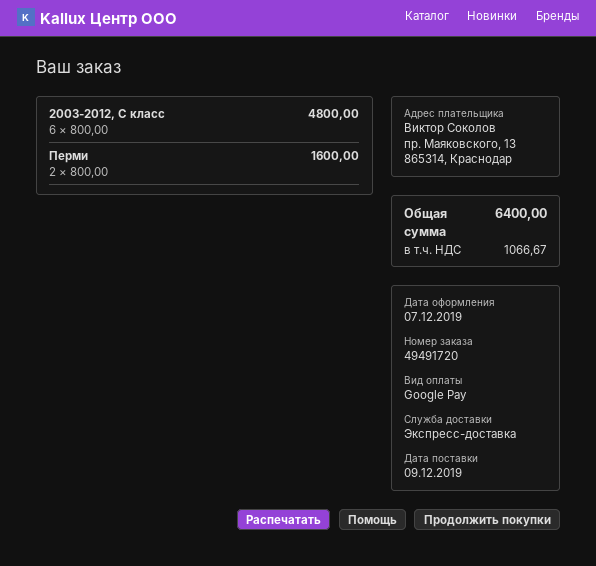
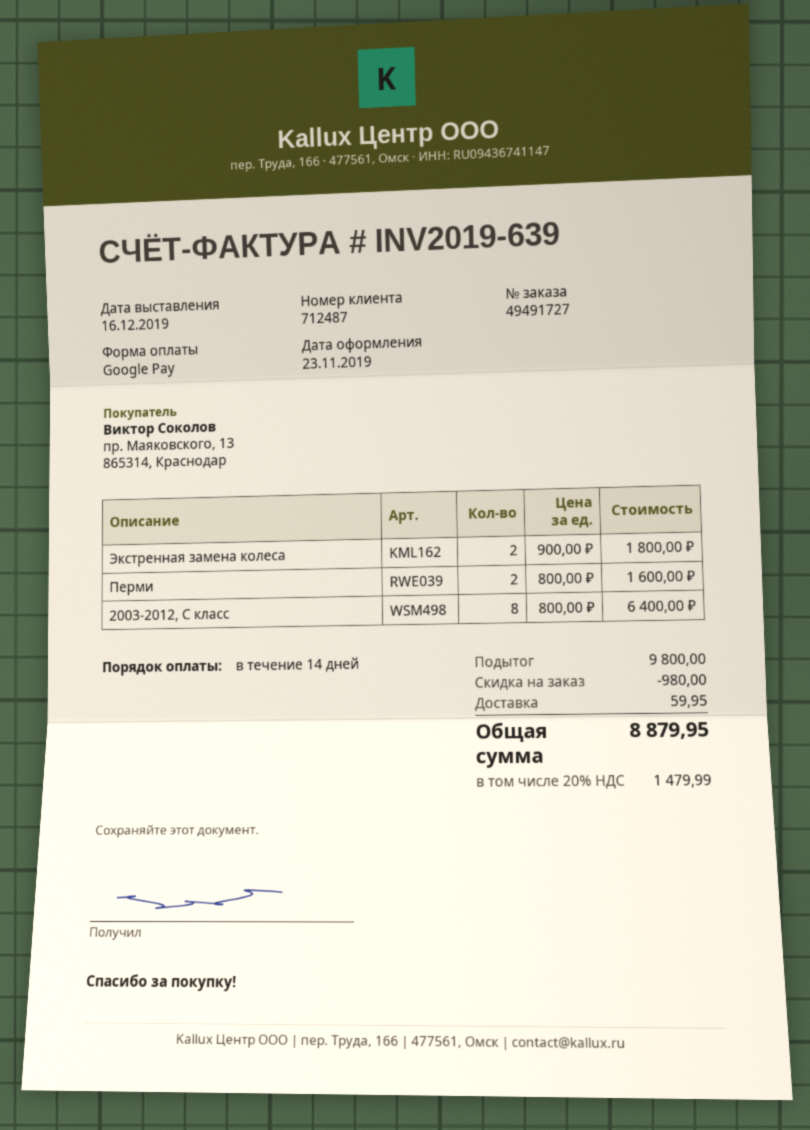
order number: 49491720 -> 49491727
order date: 2019-12-07 -> 2019-11-23
2003-2012, C класс: 6 x 800.00 = 4800.00 -> 8 x 800.00 = 6400.00
Экстренная замена колеса: none -> 2 x 900.00 = 1800.00
discount: none -> 980.00
shipping: none -> 59.95
tax: 1066.67 -> 1479.99
total: 6400.00 -> 8879.95

